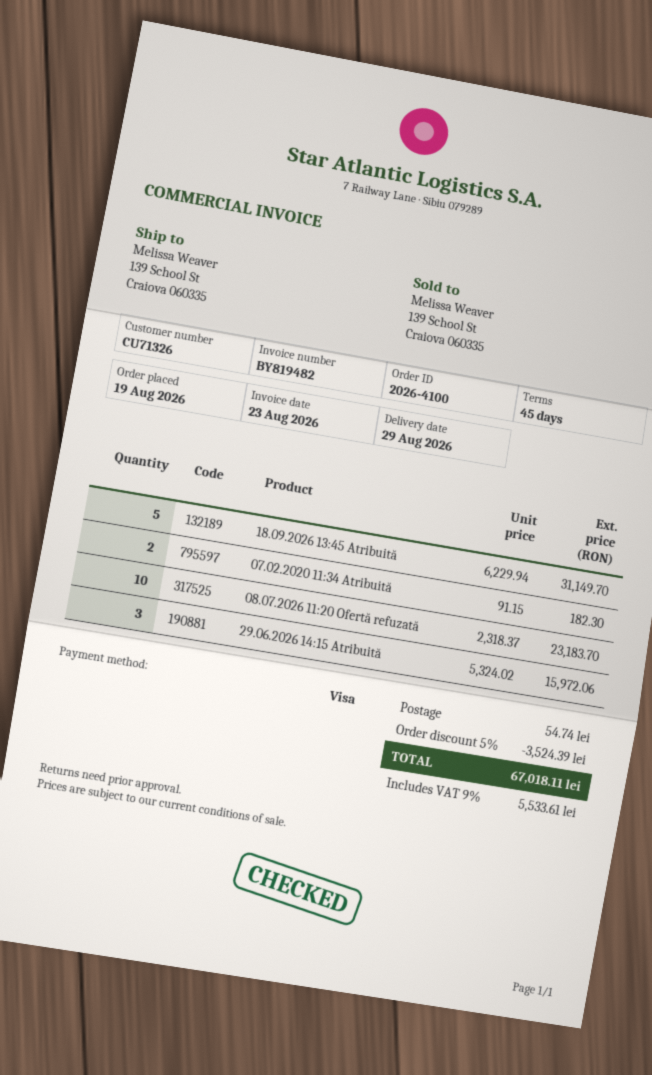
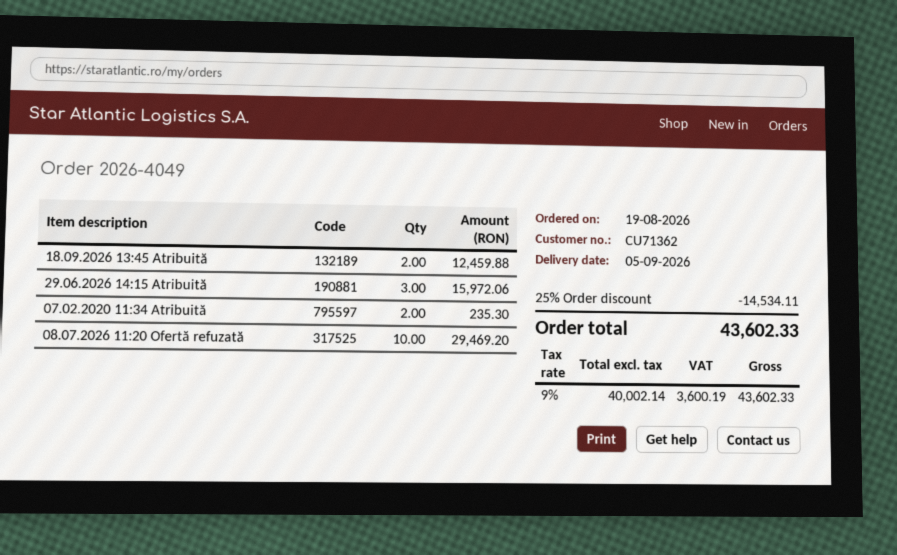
order number: 2026-4100 -> 2026-4049
delivery date: 2026-08-29 -> 2026-09-05
customer number: CU71326 -> CU71362
18.09.2026 13:45 Atribuită: 5 for 31149.70 -> 2 for 12459.88
07.02.2020 11:34 Atribuită: 2 for 182.30 -> 2 for 235.30
08.07.2026 11:20 Ofertă refuzată: 10 for 23183.70 -> 10 for 29469.20
discount: 5% = 3524.39 -> 25% = 14534.11
shipping: 54.74 -> none
tax: 9% = 5533.61 -> 9% = 3600.19
total: 67018.11 -> 43602.33

